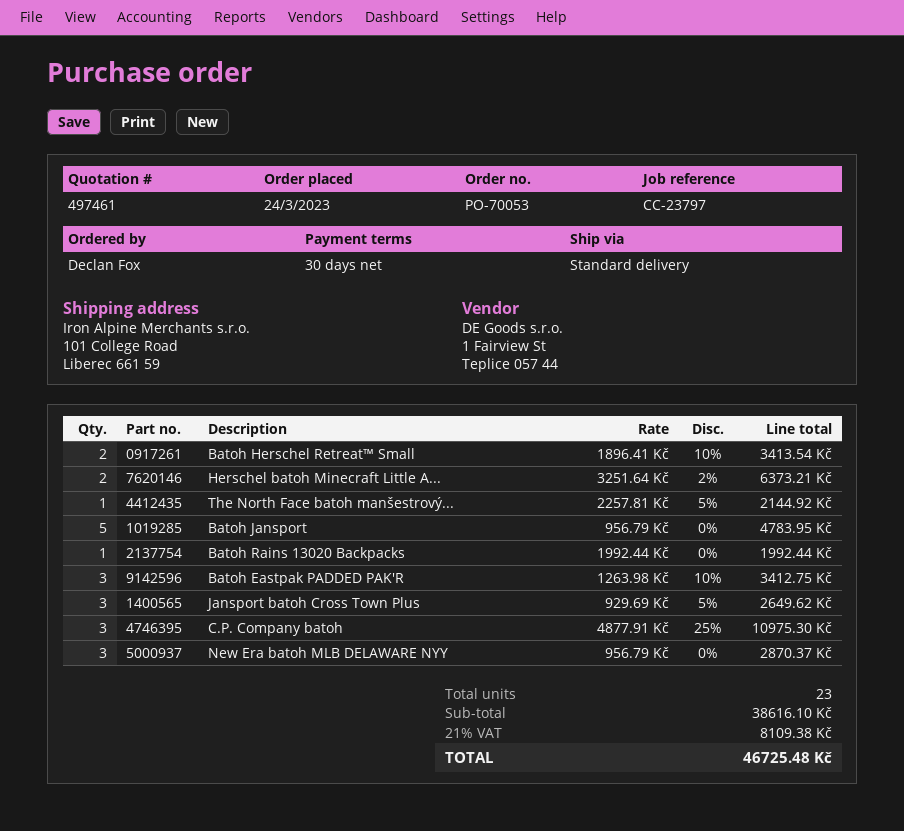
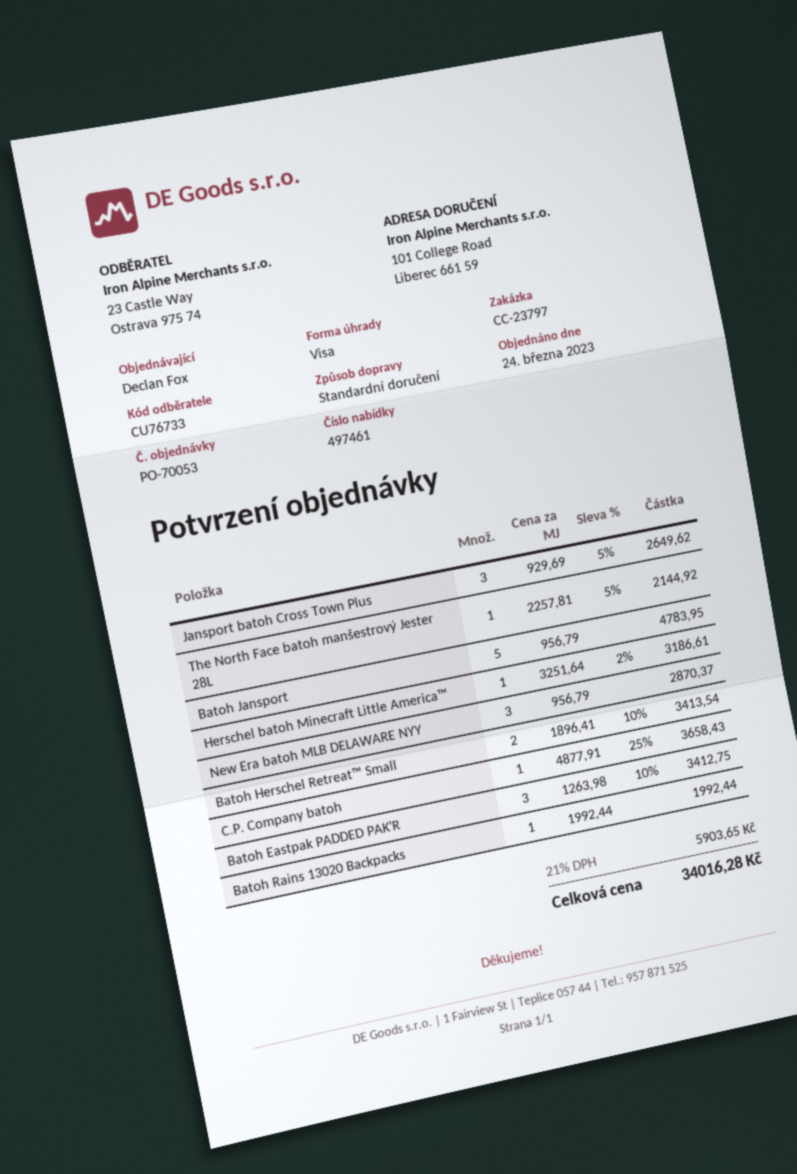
Herschel batoh Minecraft Little A...: 2 x 3251.64 - 2% = 6373.21 -> 1 x 3251.64 - 2% = 3186.61
C.P. Company batoh: 3 x 4877.91 - 25% = 10975.30 -> 1 x 4877.91 - 25% = 3658.43
tax: 21% = 8109.38 -> 21% = 5903.65
total: 46725.48 -> 34016.28

